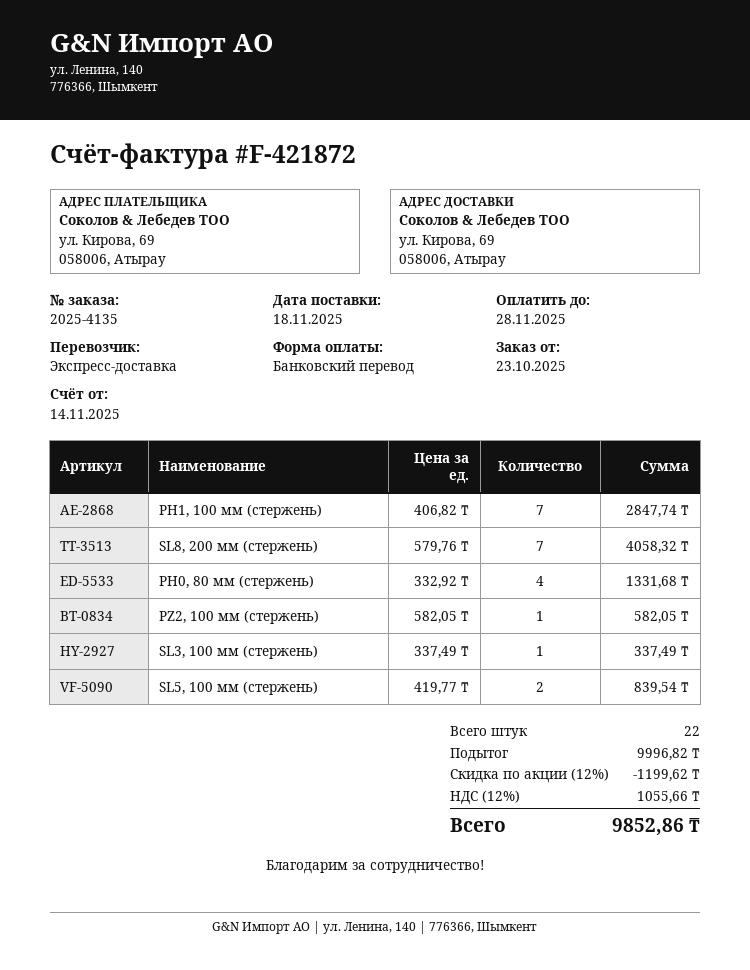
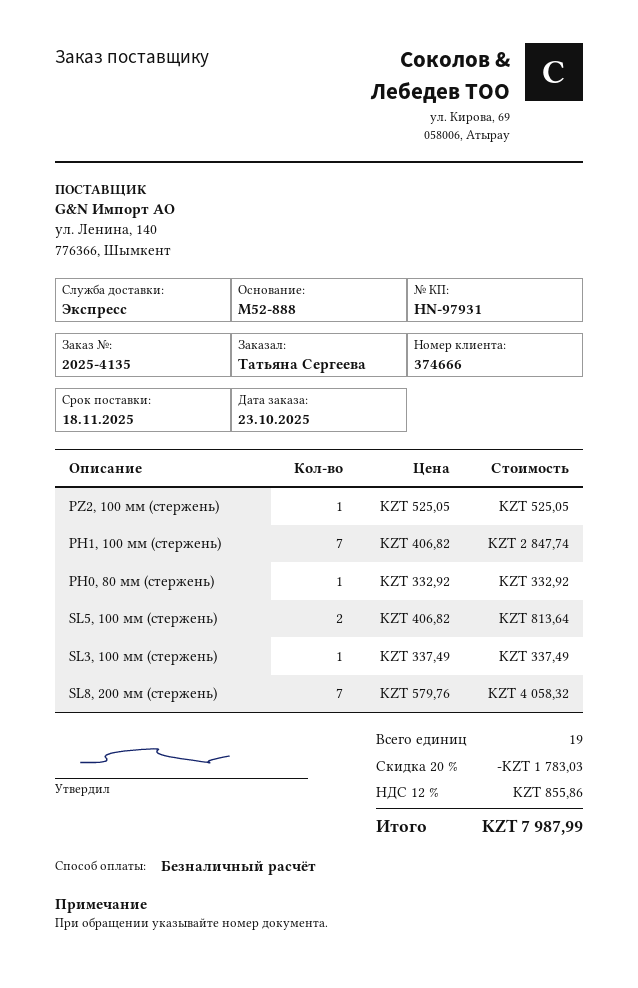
PH0, 80 мм (стержень): 4 x 332.92 = 1331.68 -> 1 x 332.92 = 332.92
PZ2, 100 мм (стержень): 1 x 582.05 = 582.05 -> 1 x 525.05 = 525.05
SL5, 100 мм (стержень): 2 x 419.77 = 839.54 -> 2 x 406.82 = 813.64
total quantity: 22 -> 19
discount: 12% = 1199.62 -> 20% = 1783.03
tax: 12% = 1055.66 -> 12% = 855.86
total: 9852.86 -> 7987.99

